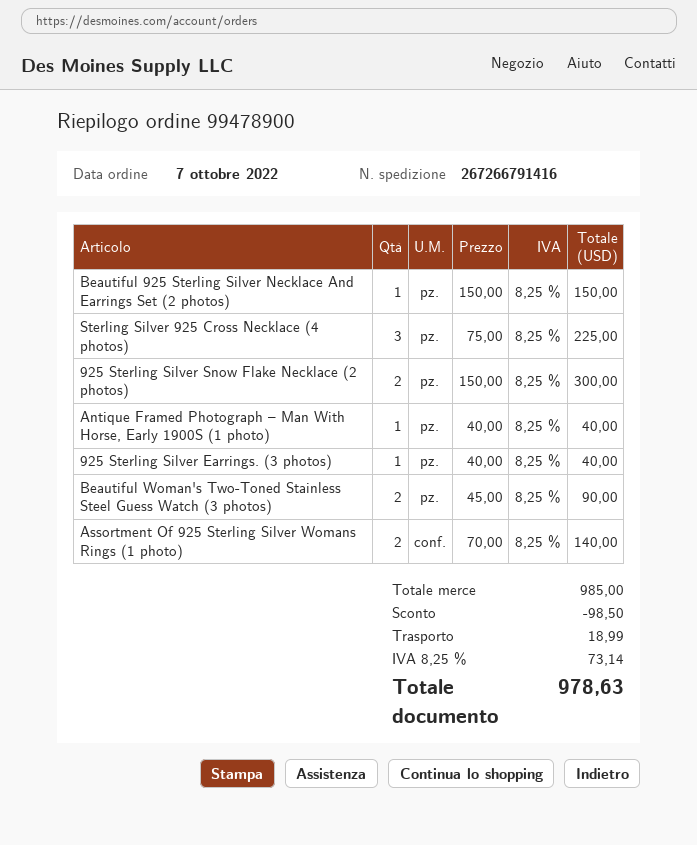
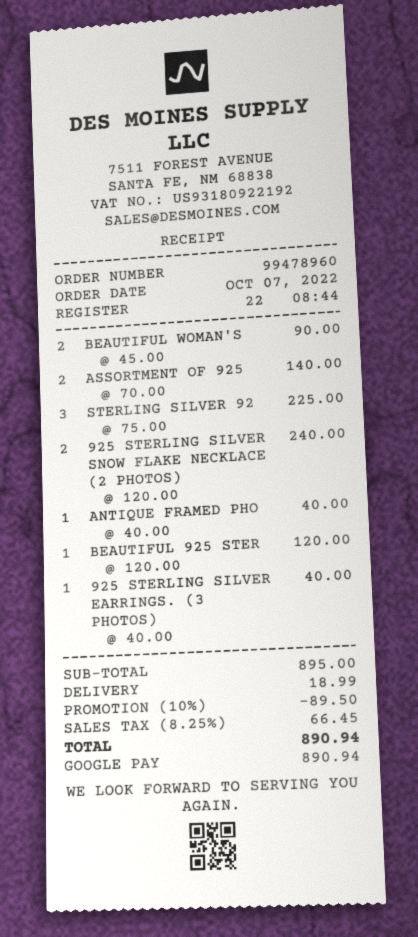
order number: 99478900 -> 99478960
Beautiful 925 Sterling Silver Necklace And Earrings Set (2 photos): 1 x 150.00 = 150.00 -> 1 x 120.00 = 120.00
925 Sterling Silver Snow Flake Necklace (2 photos): 2 x 150.00 = 300.00 -> 2 x 120.00 = 240.00
subtotal: 985.00 -> 895.00
discount: 98.50 -> 89.50
tax: 8.25% = 73.14 -> 8.25% = 66.45
total: 978.63 -> 890.94

